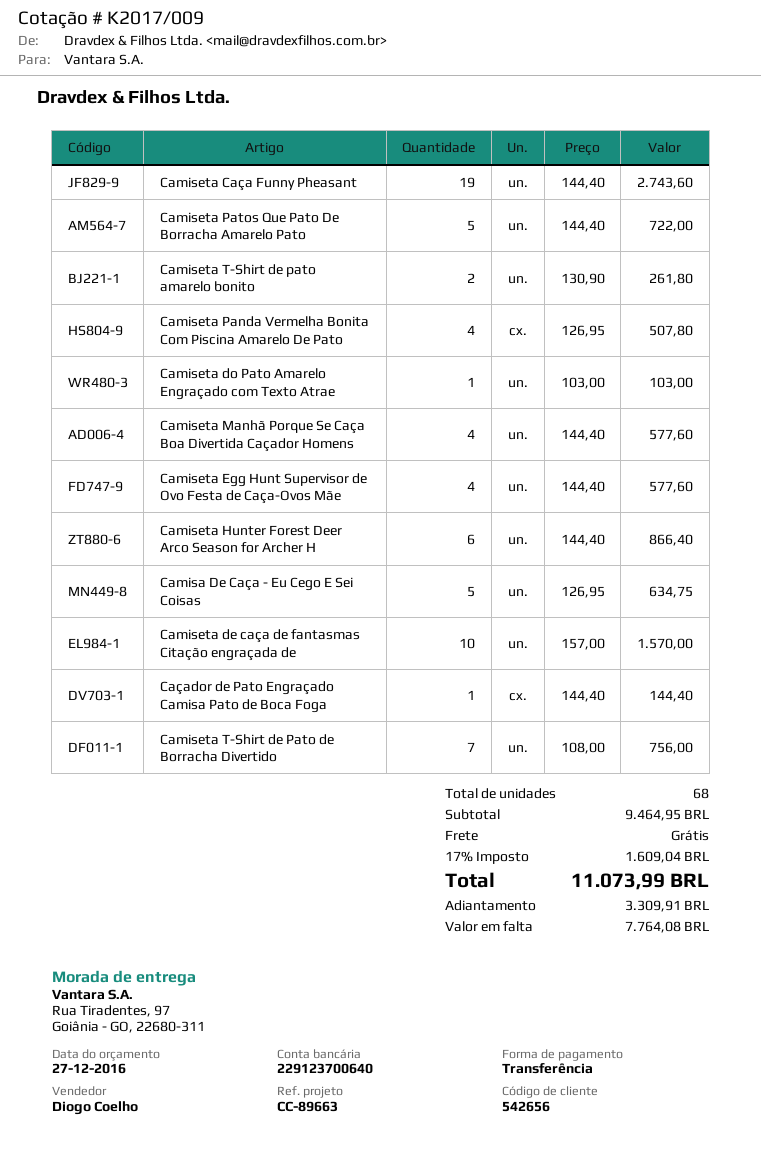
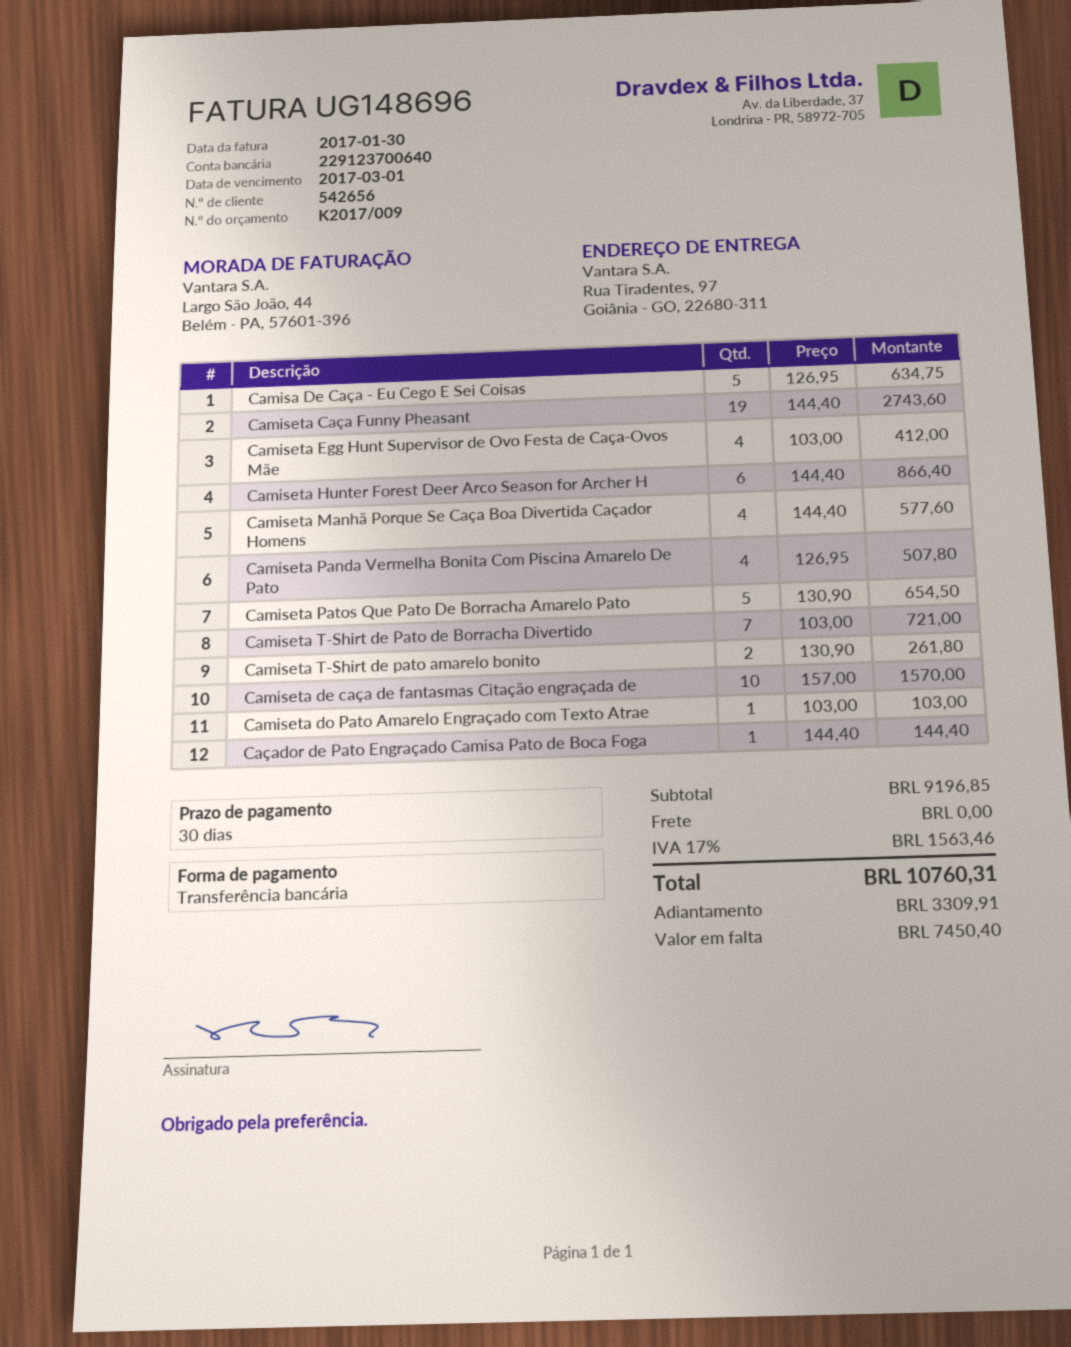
Camiseta Patos Que Pato De Borracha Amarelo Pato: 5 x 144.40 = 722.00 -> 5 x 130.90 = 654.50
Camiseta Egg Hunt Supervisor de Ovo Festa de Caça-Ovos Mãe: 4 x 144.40 = 577.60 -> 4 x 103.00 = 412.00
Camiseta T-Shirt de Pato de Borracha Divertido: 7 x 108.00 = 756.00 -> 7 x 103.00 = 721.00
subtotal: 9464.95 -> 9196.85
tax: 17% = 1609.04 -> 17% = 1563.46
total: 11073.99 -> 10760.31
balance: 7764.08 -> 7450.40

